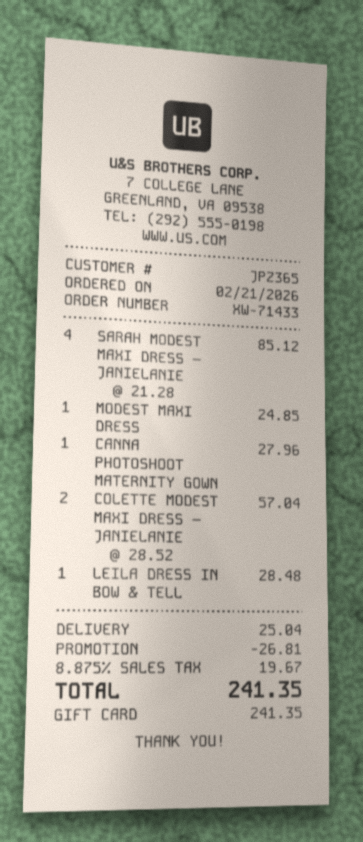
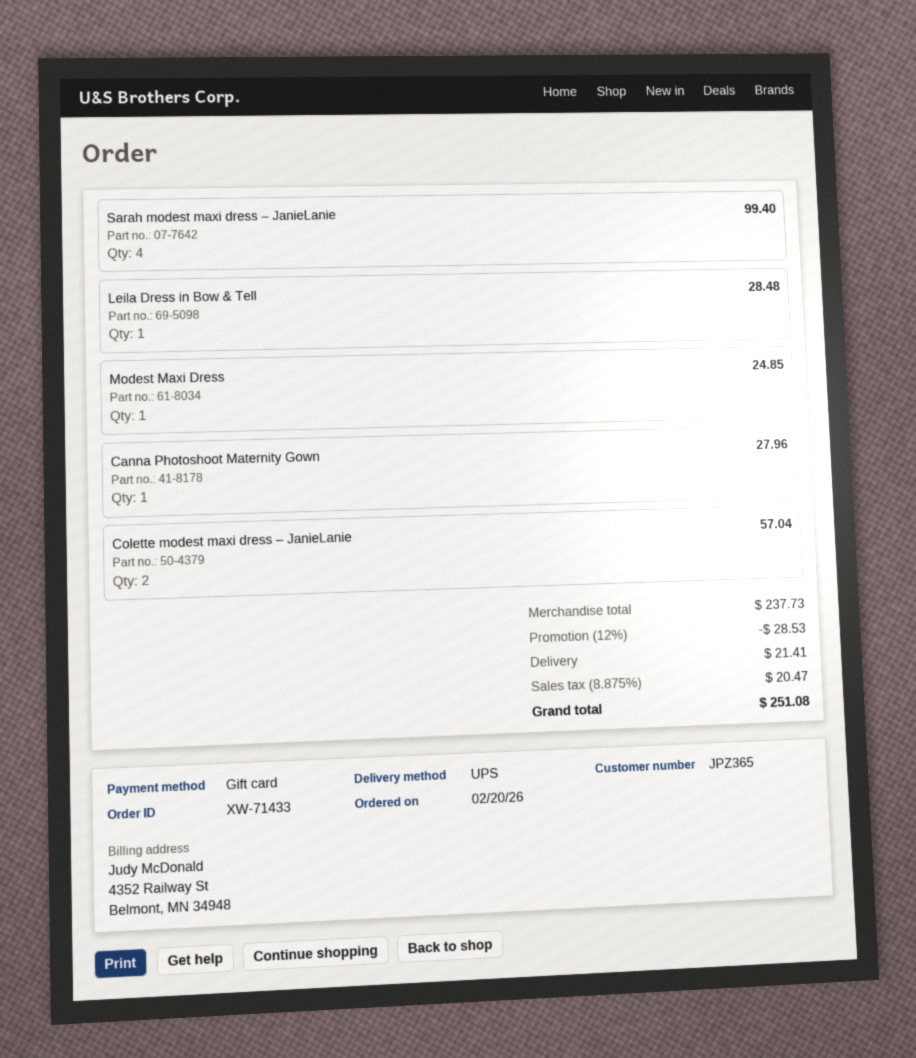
order date: 2026-02-21 -> 2026-02-20
SARAH MODEST MAXI DRESS – JANIELANIE: 4 for 85.12 -> 4 for 99.40
discount: 26.81 -> 28.53
shipping: 25.04 -> 21.41
tax: 8.875% = 19.67 -> 8.875% = 20.47
total: 241.35 -> 251.08

